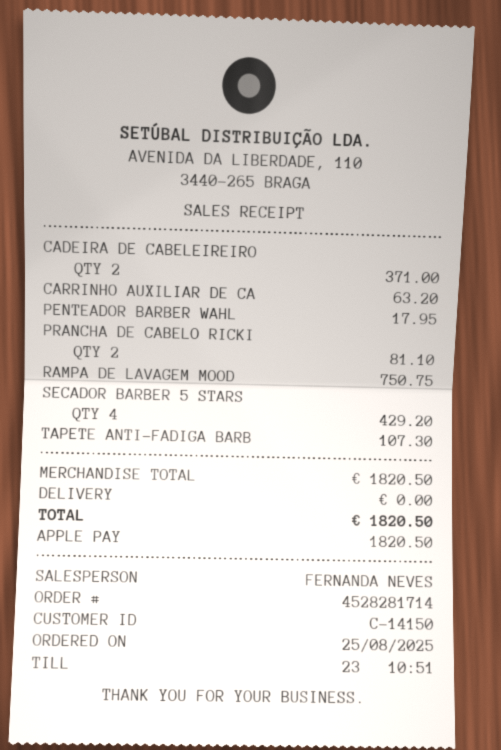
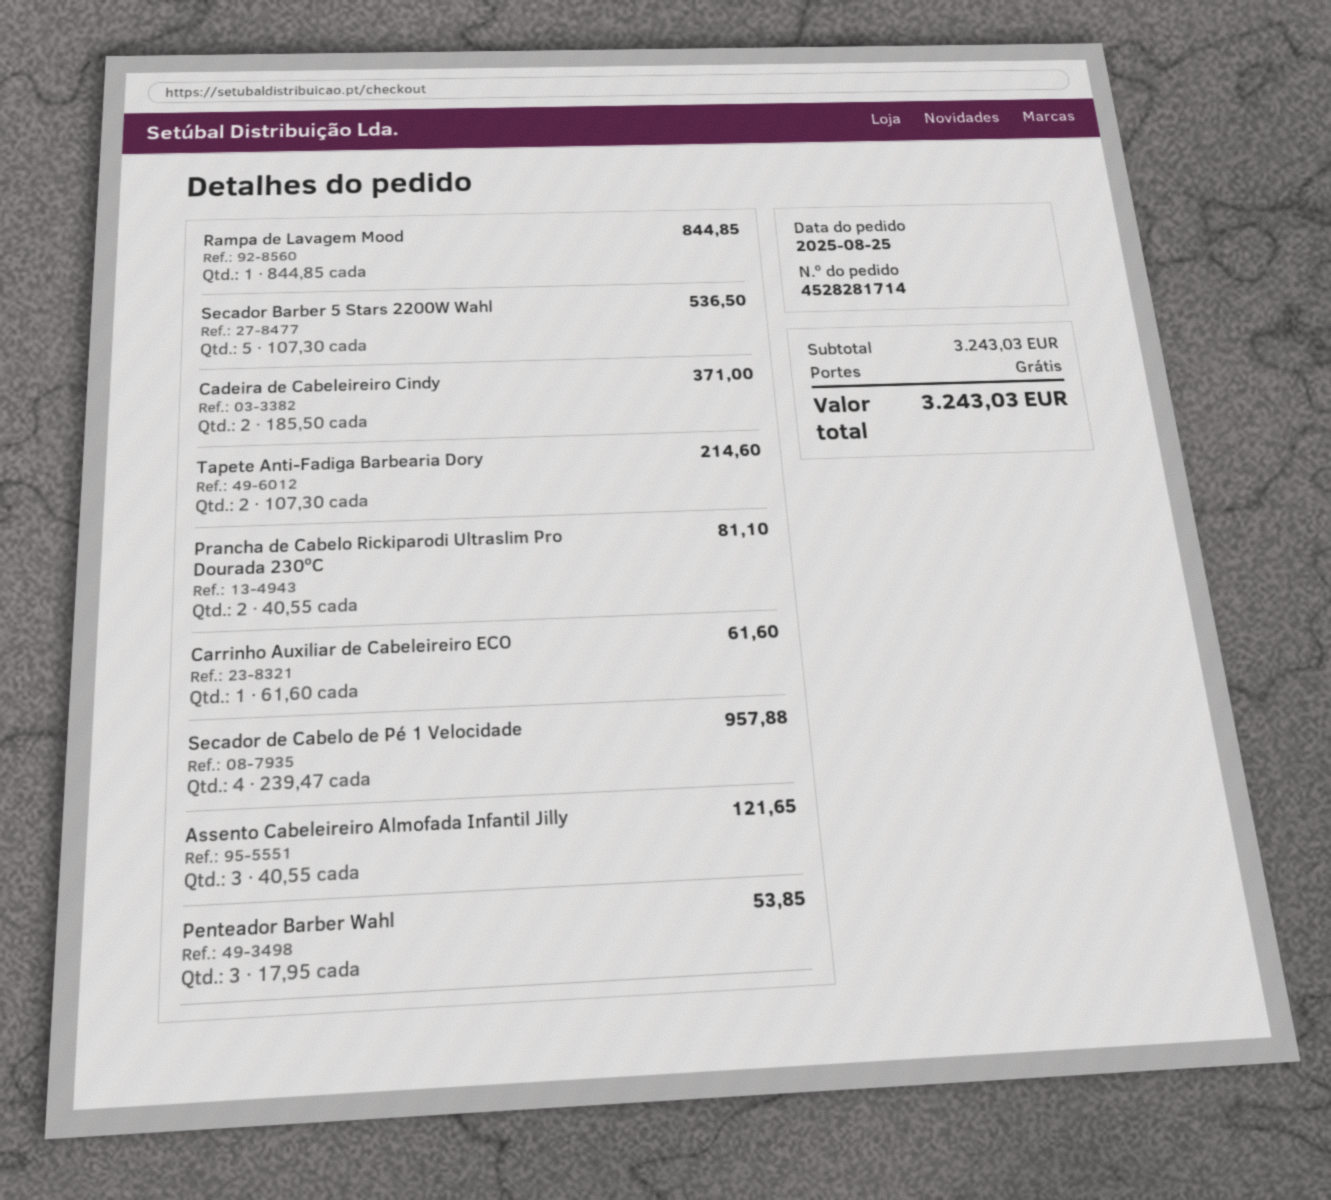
CARRINHO AUXILIAR DE CA: 1 for 63.20 -> 1 for 61.60
PENTEADOR BARBER WAHL: 1 for 17.95 -> 3 for 53.85
RAMPA DE LAVAGEM MOOD: 1 for 750.75 -> 1 for 844.85
SECADOR BARBER 5 STARS: 4 for 429.20 -> 5 for 536.50
TAPETE ANTI-FADIGA BARB: 1 for 107.30 -> 2 for 214.60
Secador de Cabelo de Pé 1 Velocidade: none -> 4 for 957.88
Assento Cabeleireiro Almofada Infantil Jilly: none -> 3 for 121.65
subtotal: 1820.50 -> 3243.03
total: 1820.50 -> 3243.03

